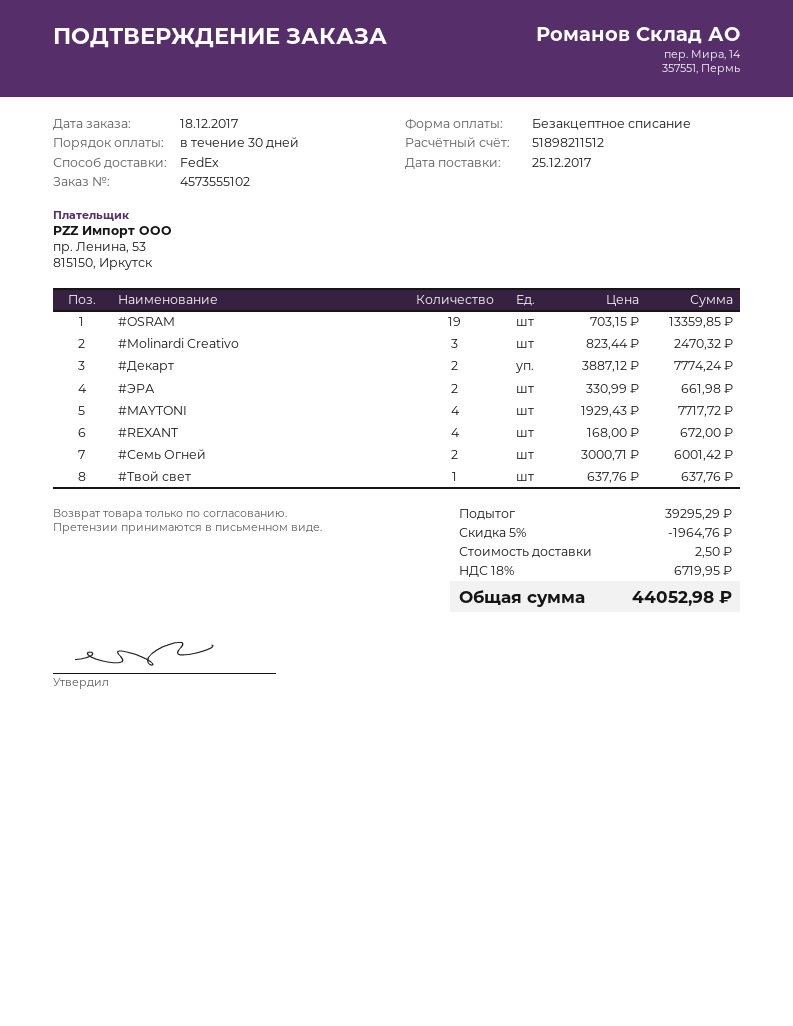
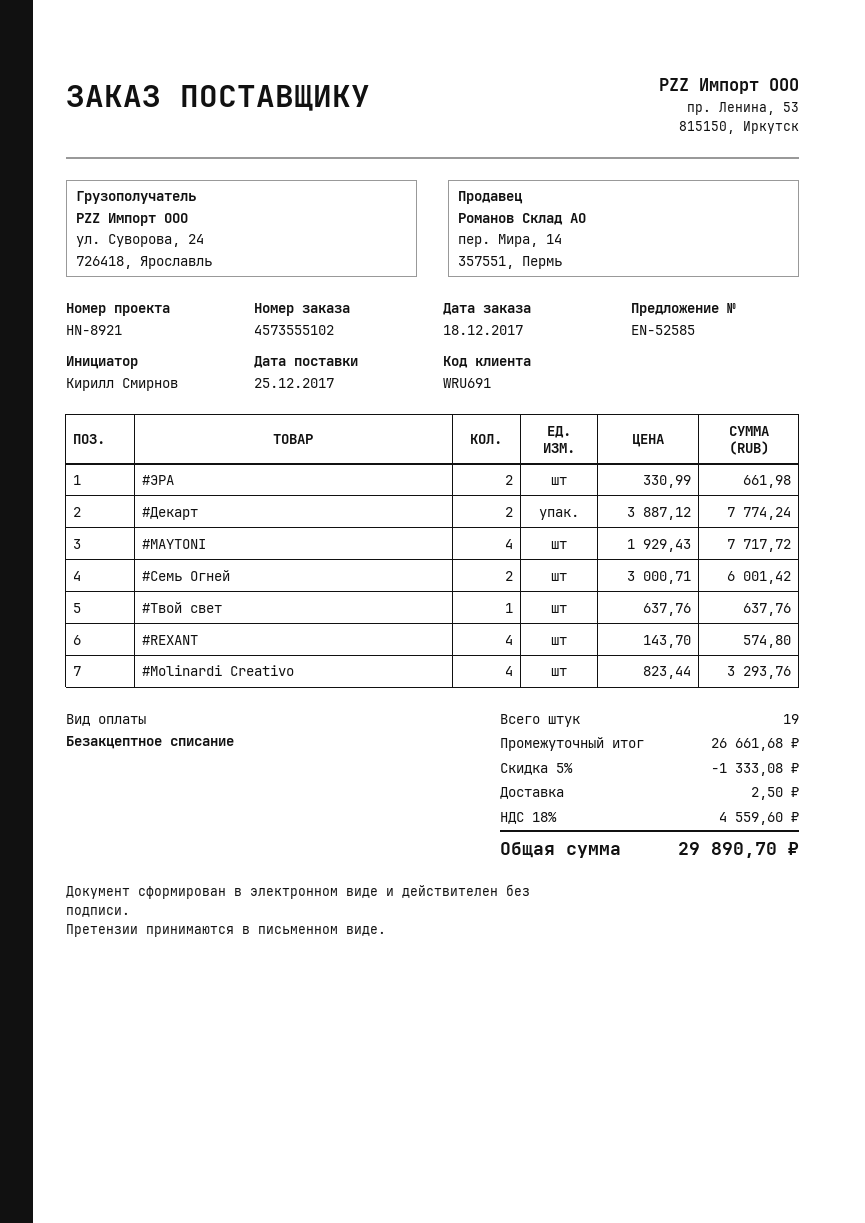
#OSRAM: 19 x 703.15 = 13359.85 -> none
#Molinardi Creativo: 3 x 823.44 = 2470.32 -> 4 x 823.44 = 3293.76
#REXANT: 4 x 168.00 = 672.00 -> 4 x 143.70 = 574.80
subtotal: 39295.29 -> 26661.68
discount: 5% = 1964.76 -> 5% = 1333.08
tax: 18% = 6719.95 -> 18% = 4559.60
total: 44052.98 -> 29890.70

